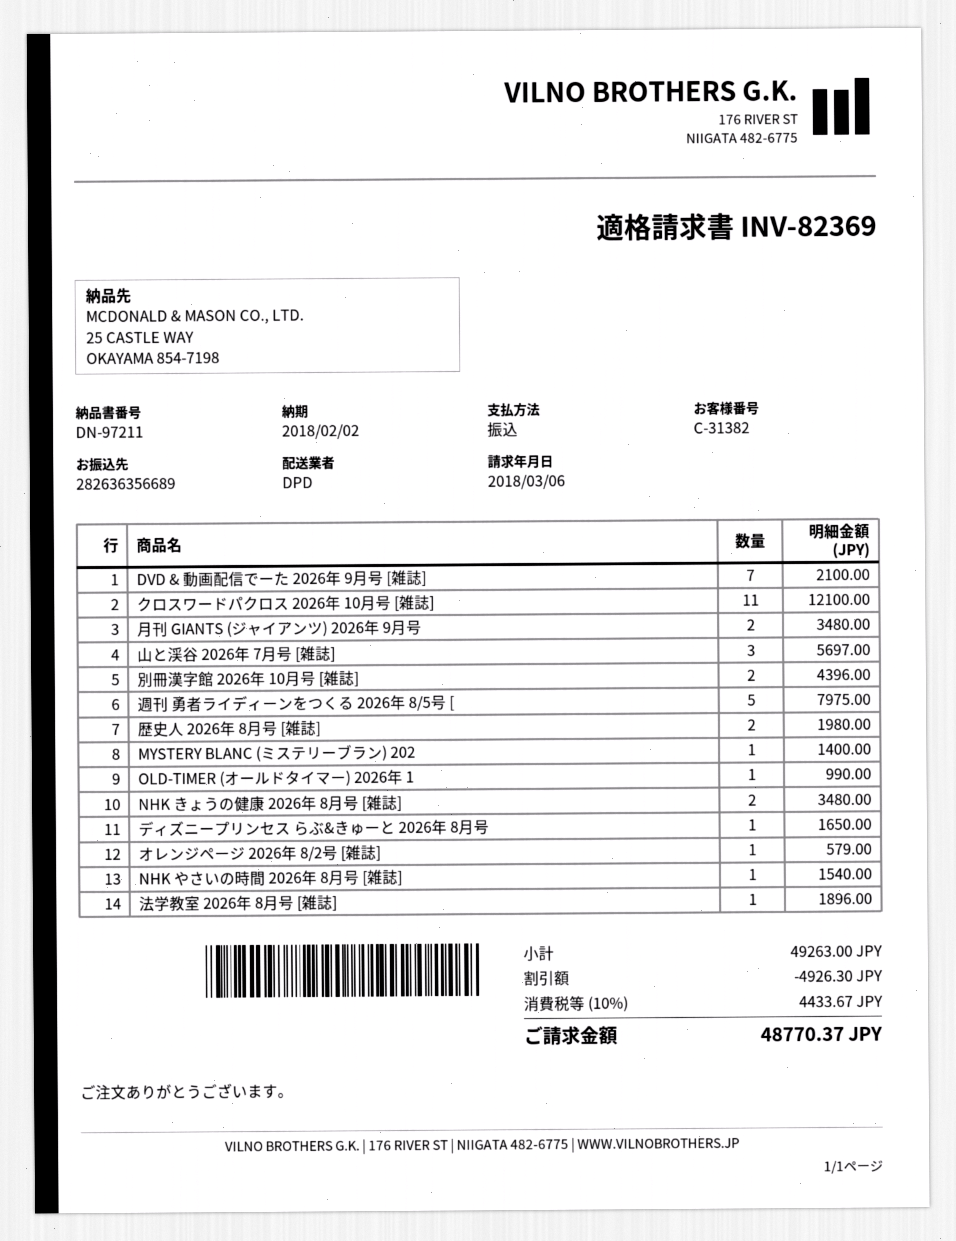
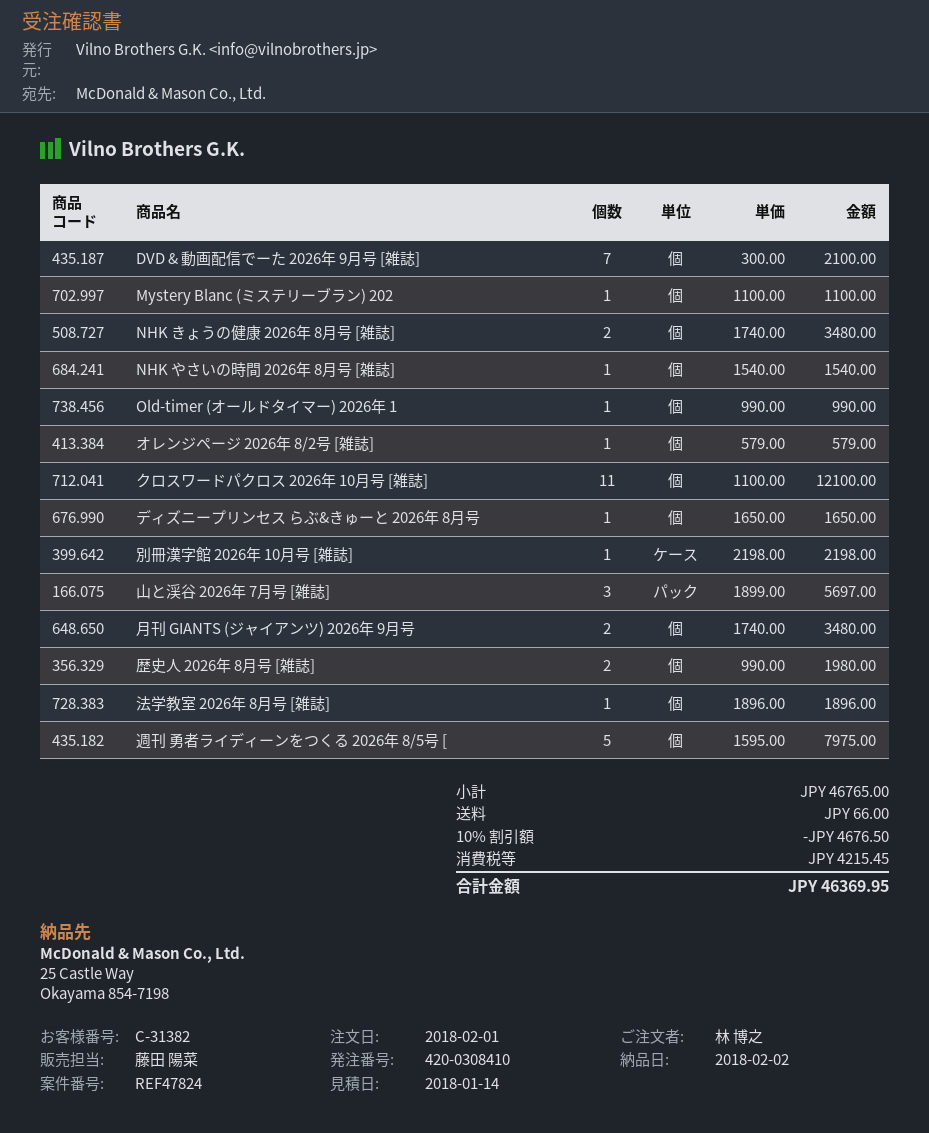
別冊漢字館 2026年 10月号 [雑誌]: 2 for 4396.00 -> 1 for 2198.00
MYSTERY BLANC (ミステリーブラン) 202: 1 for 1400.00 -> 1 for 1100.00
subtotal: 49263.00 -> 46765.00
discount: 4926.30 -> 4676.50
shipping: none -> 66.00
tax: 4433.67 -> 4215.45
total: 48770.37 -> 46369.95

